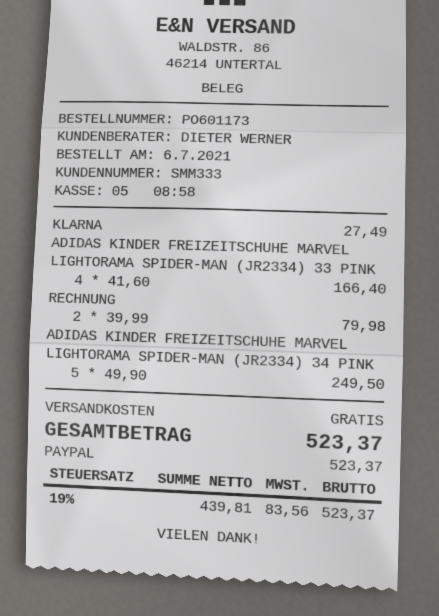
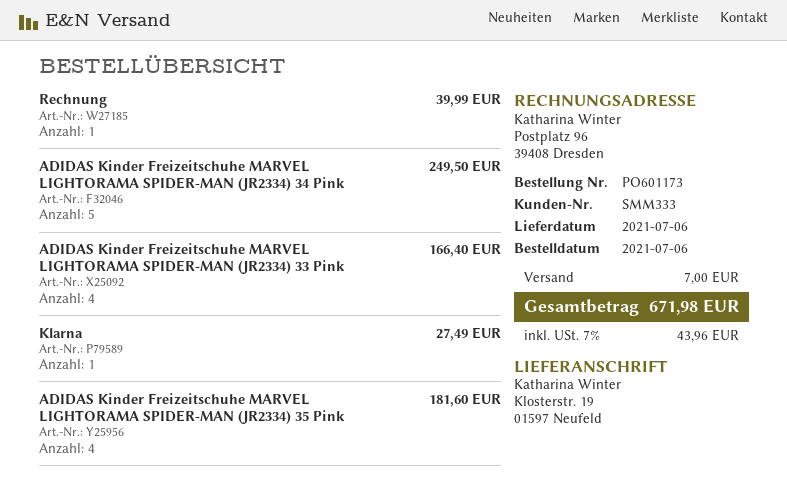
RECHNUNG: 2 for 79.98 -> 1 for 39.99
ADIDAS Kinder Freizeitschuhe MARVEL LIGHTORAMA SPIDER-MAN (JR2334) 35 Pink: none -> 4 for 181.60
shipping: 0.00 -> 7.00
tax: 19% = 83.56 -> 7% = 43.96
total: 523.37 -> 671.98

